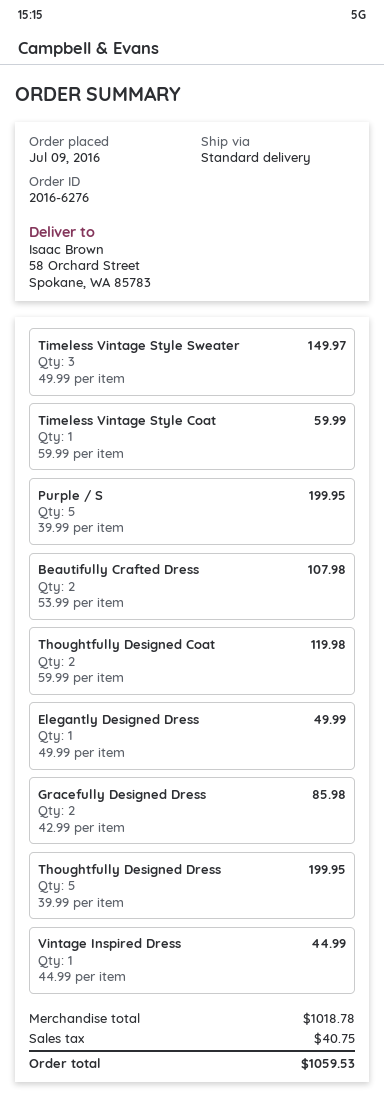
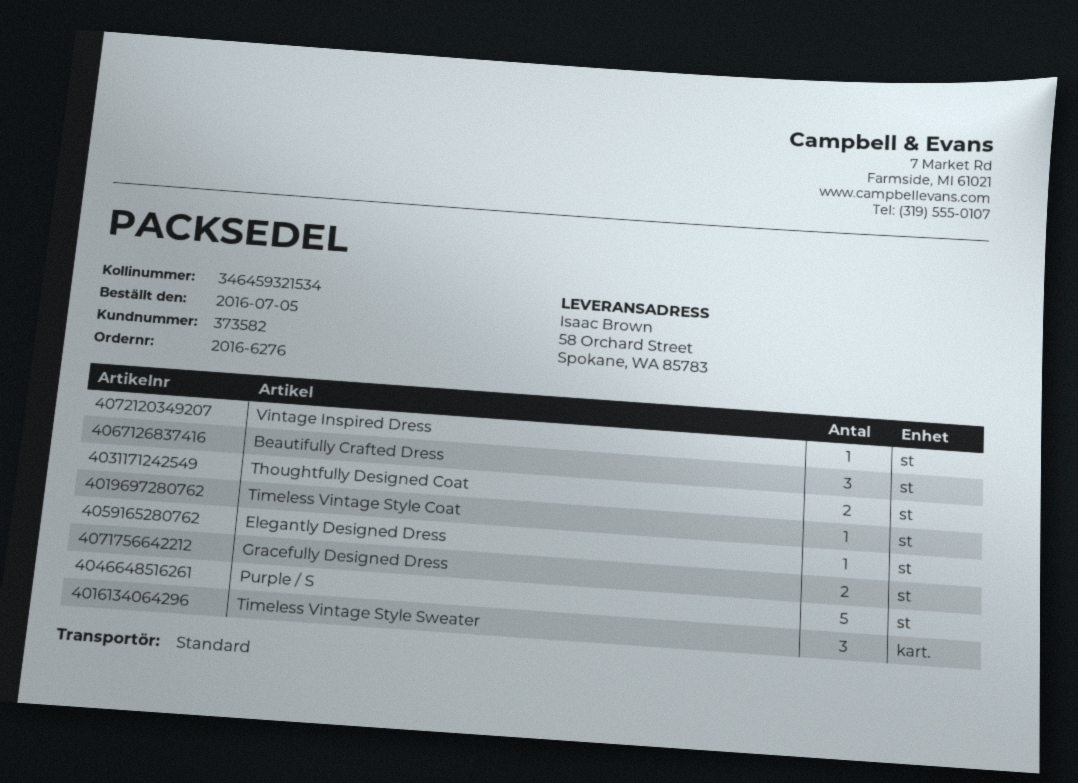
order date: 2016-07-09 -> 2016-07-05
Beautifully Crafted Dress: 2 -> 3
Thoughtfully Designed Dress: 5 -> none

